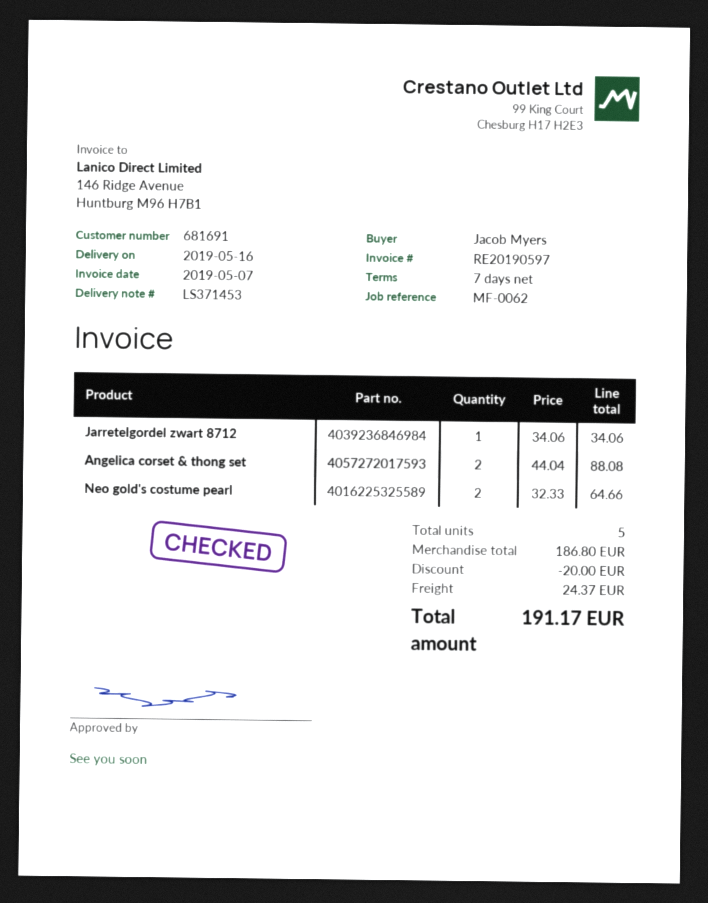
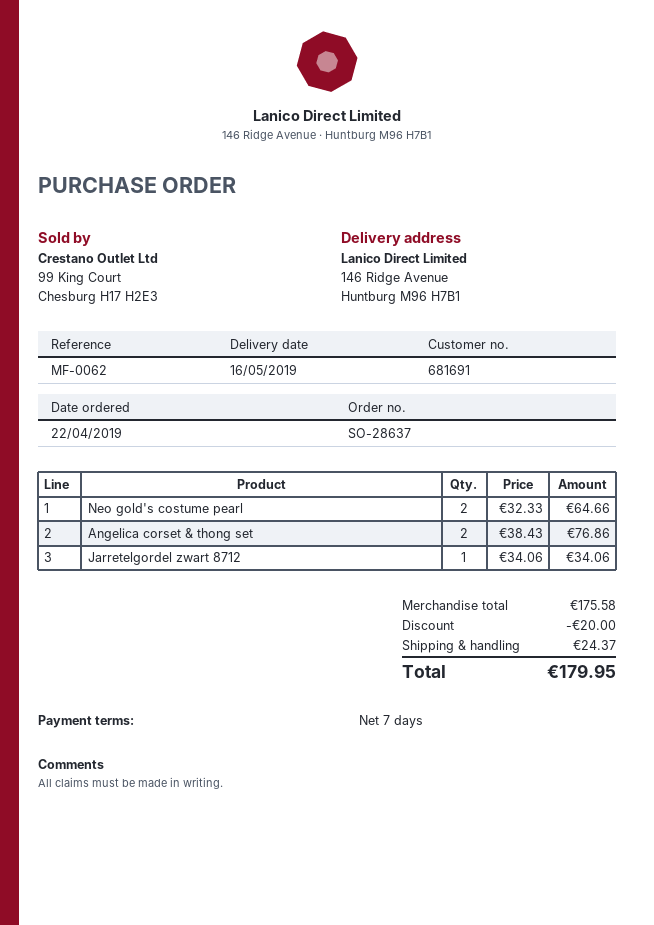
Angelica corset & thong set: 2 x 44.04 = 88.08 -> 2 x 38.43 = 76.86
subtotal: 186.80 -> 175.58
total: 191.17 -> 179.95

